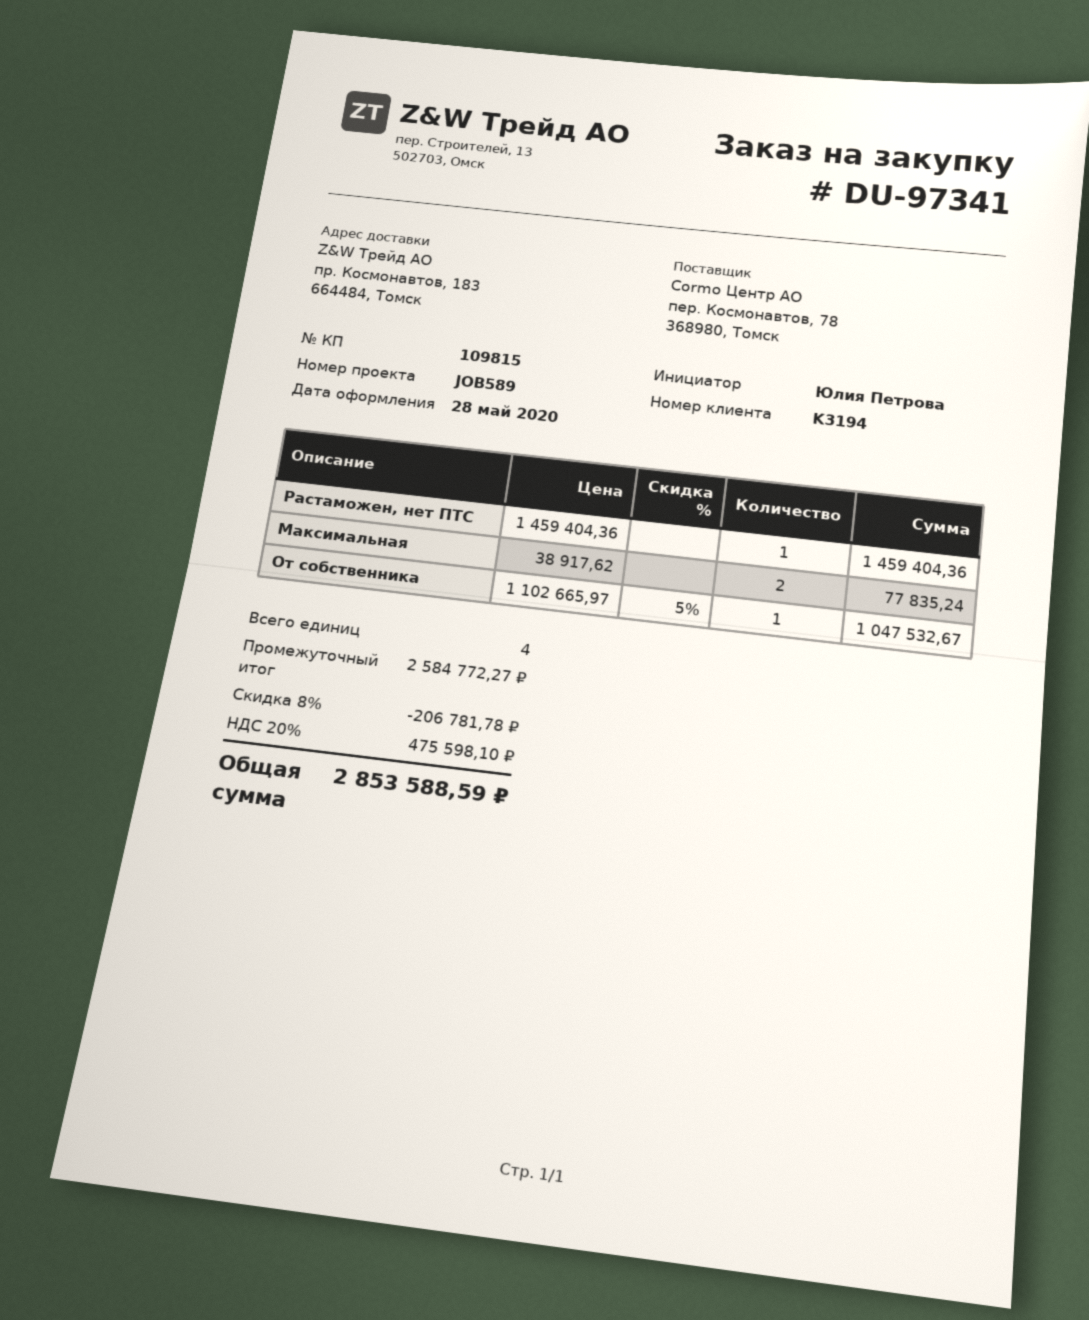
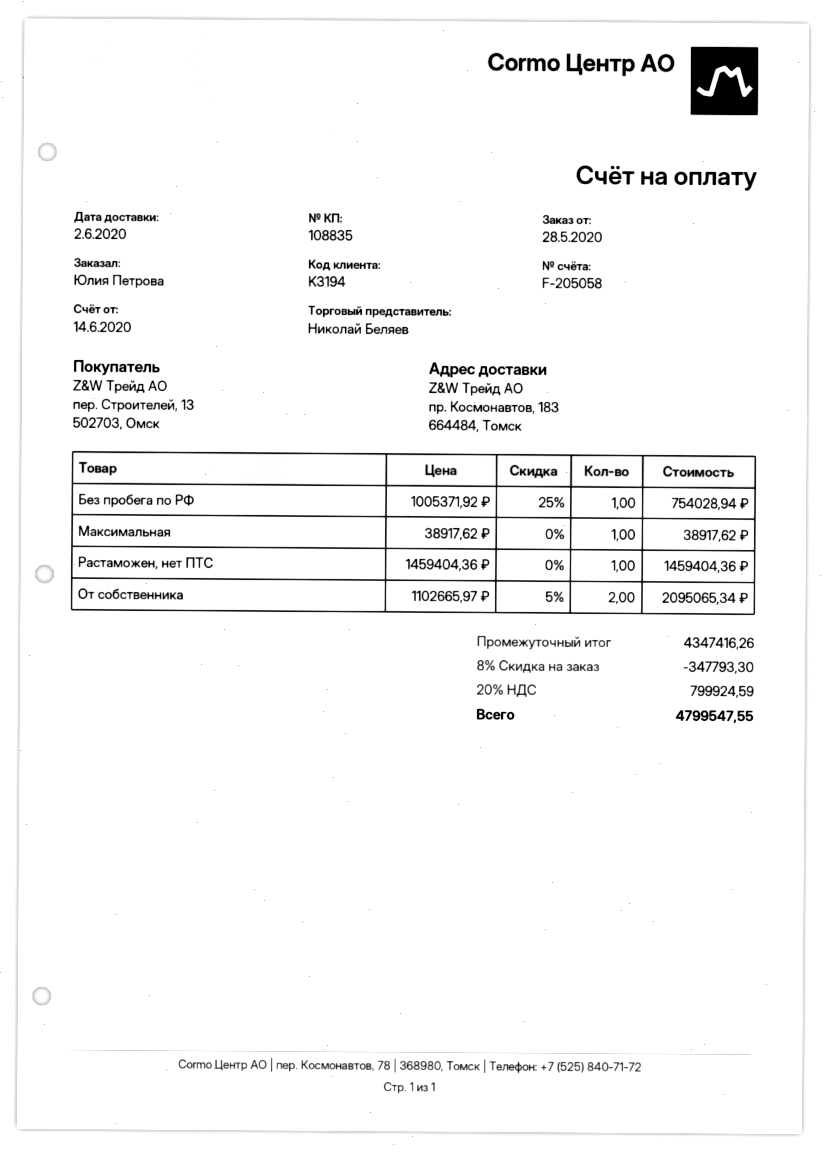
quote number: 109815 -> 108835
Максимальная: 2 x 38917.62 = 77835.24 -> 1 x 38917.62 = 38917.62
От собственника: 1 x 1102665.97 - 5% = 1047532.67 -> 2 x 1102665.97 - 5% = 2095065.34
Без пробега по РФ: none -> 1 x 1005371.92 - 25% = 754028.94
subtotal: 2584772.27 -> 4347416.26
discount: 8% = 206781.78 -> 8% = 347793.30
tax: 20% = 475598.10 -> 20% = 799924.59
total: 2853588.59 -> 4799547.55

